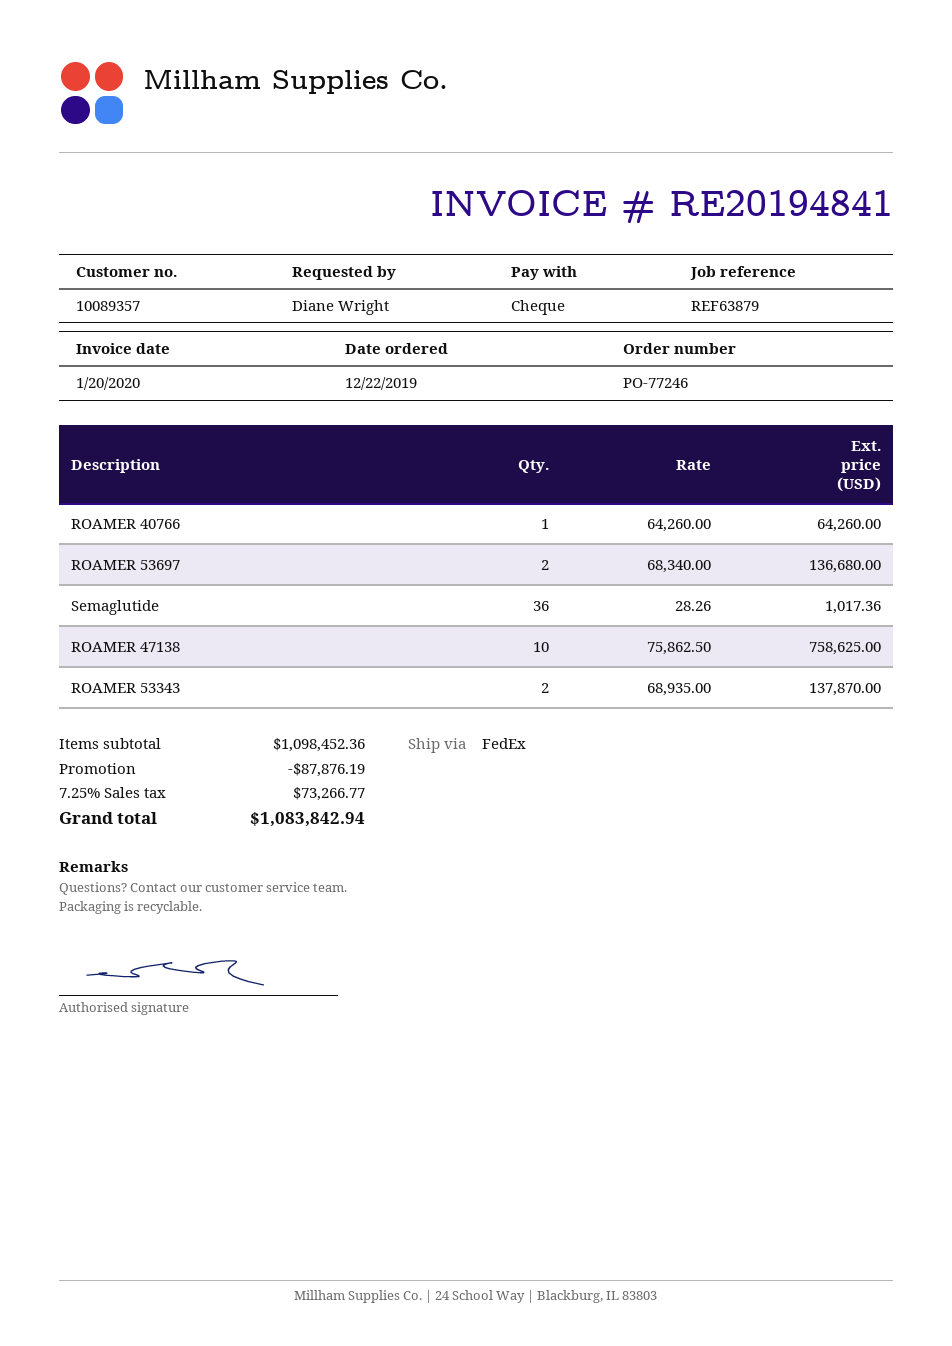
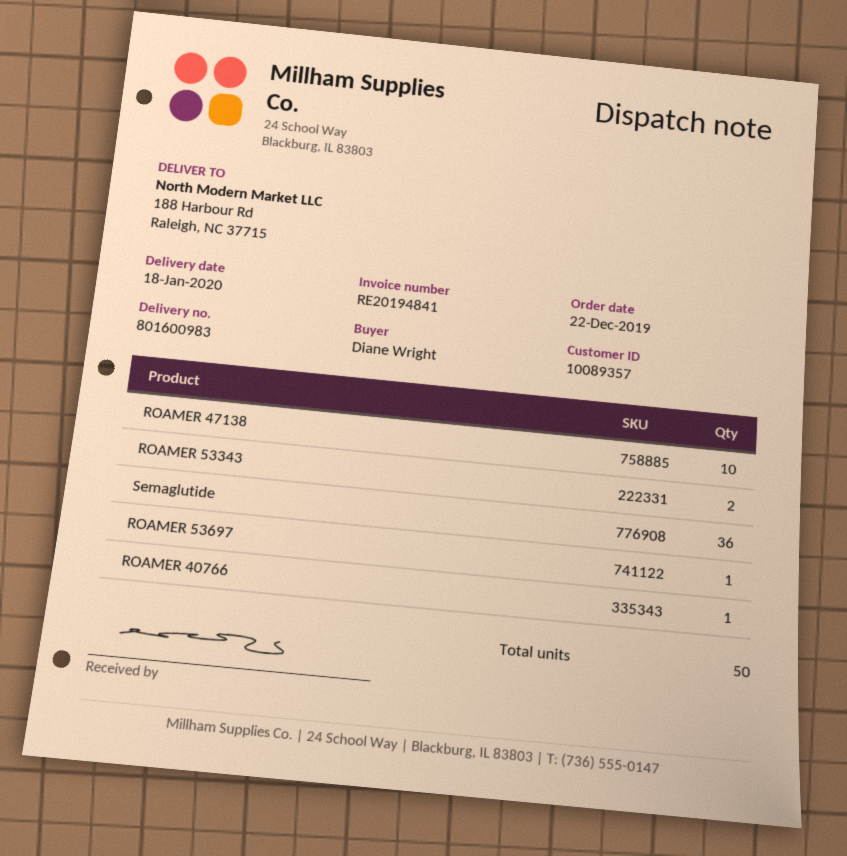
ROAMER 53697: 2 -> 1

